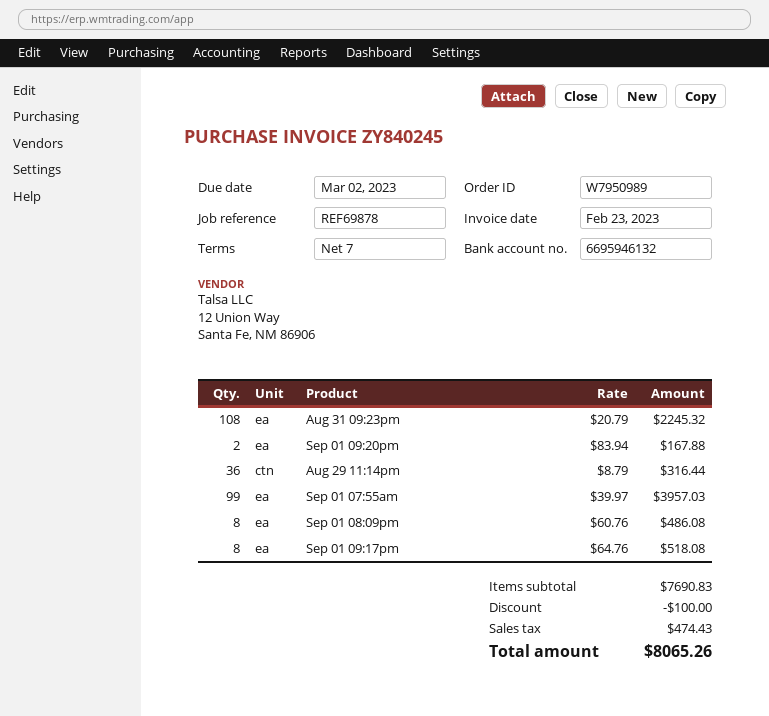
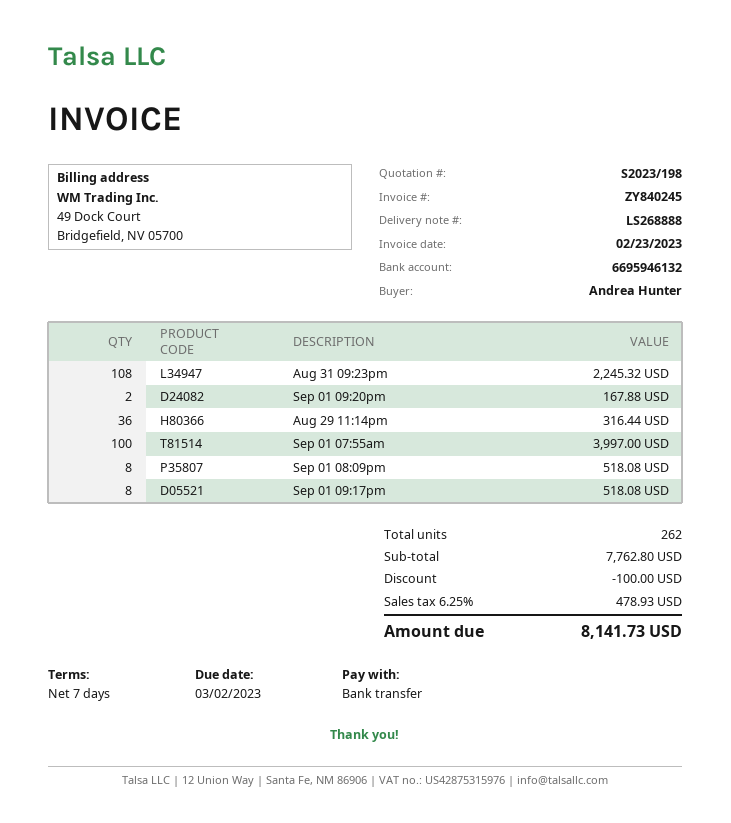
Sep 01 07:55am: 99 for 3957.03 -> 100 for 3997.00
Sep 01 08:09pm: 8 for 486.08 -> 8 for 518.08
subtotal: 7690.83 -> 7762.80
tax: 474.43 -> 478.93
total: 8065.26 -> 8141.73

